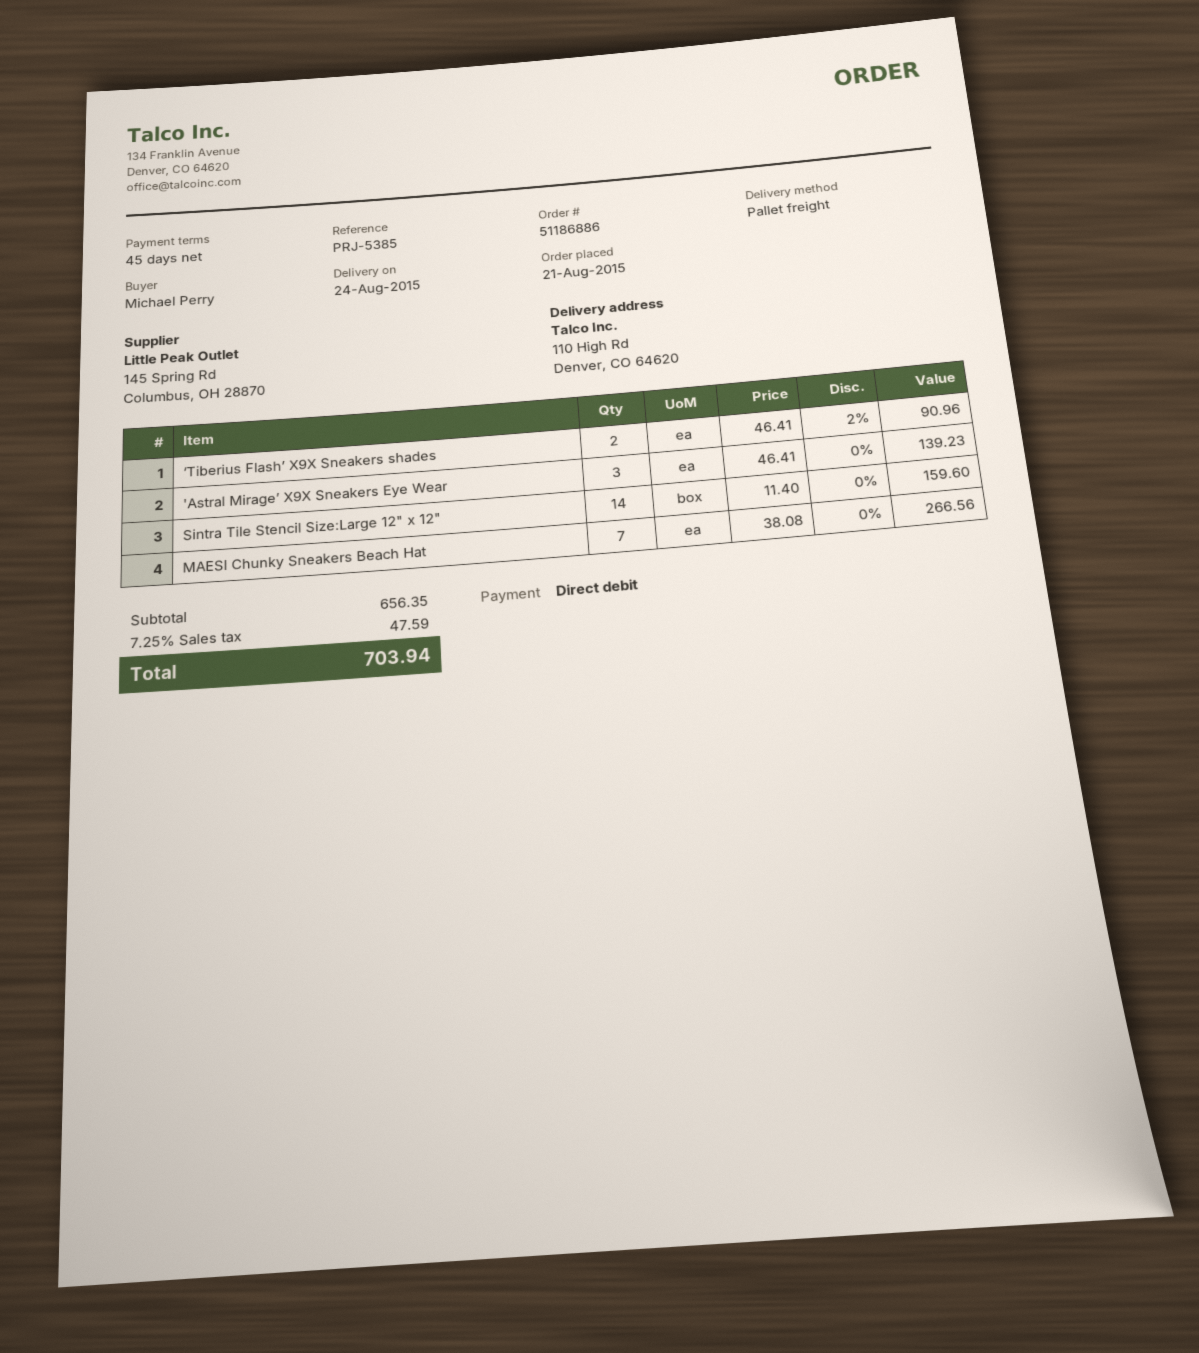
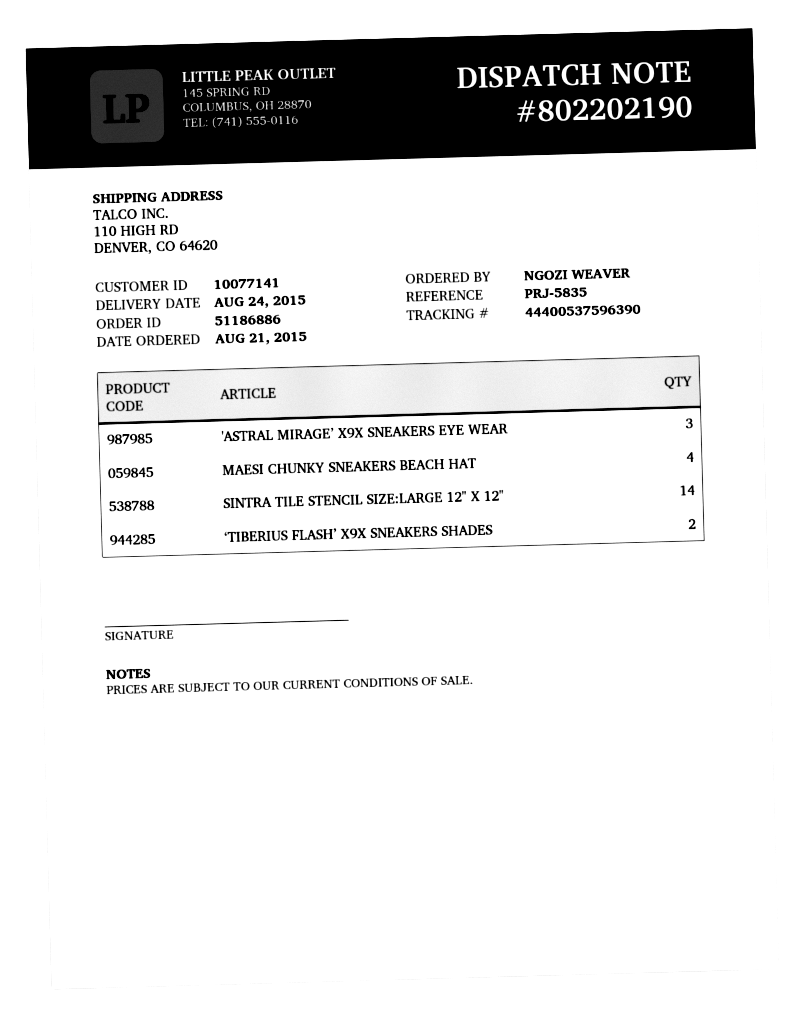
reference: PRJ-5385 -> PRJ-5835
ordered by: Michael Perry -> NGOZI WEAVER
MAESI Chunky Sneakers Beach Hat: 7 -> 4

